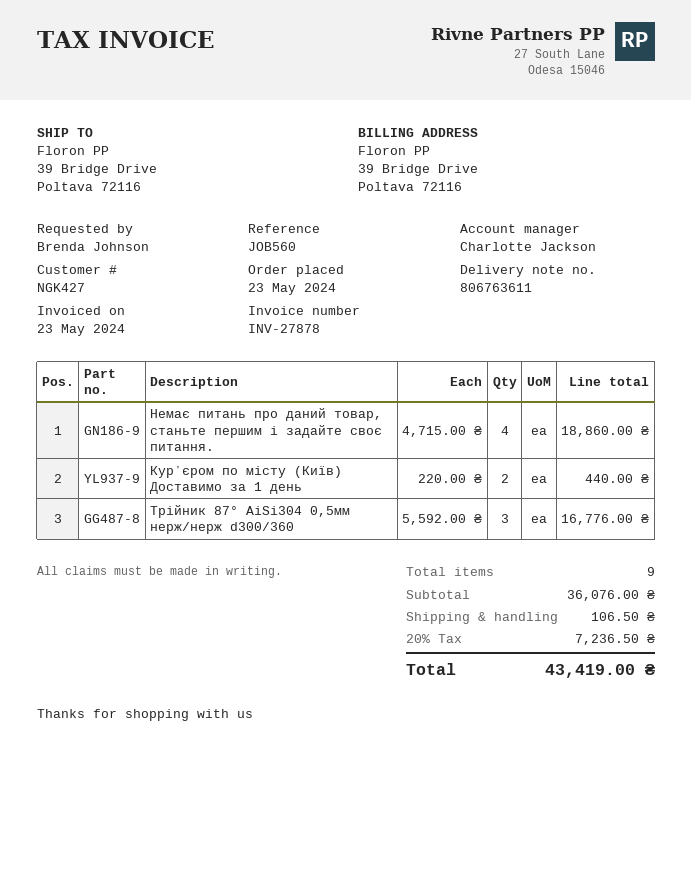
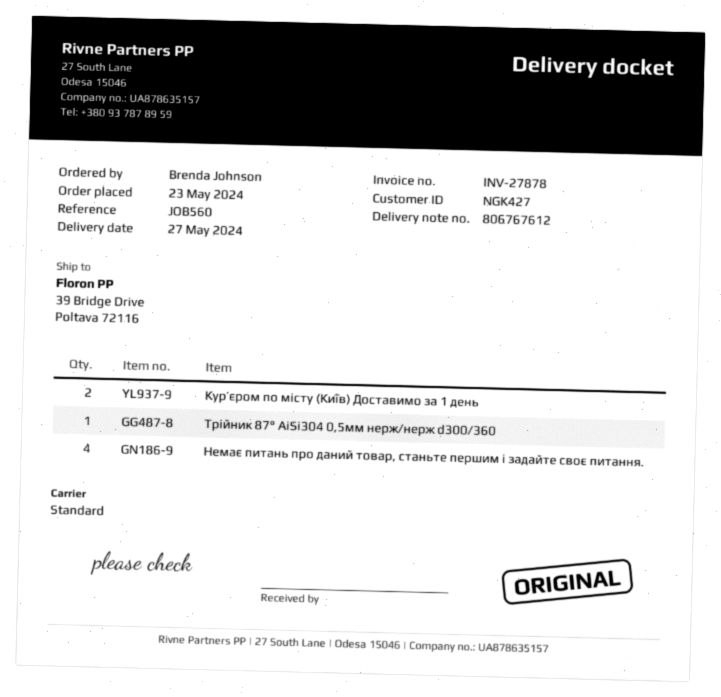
delivery note number: 806763611 -> 806767612
Трійник 87° AiSi304 0,5мм нерж/нерж d300/360: 3 -> 1

